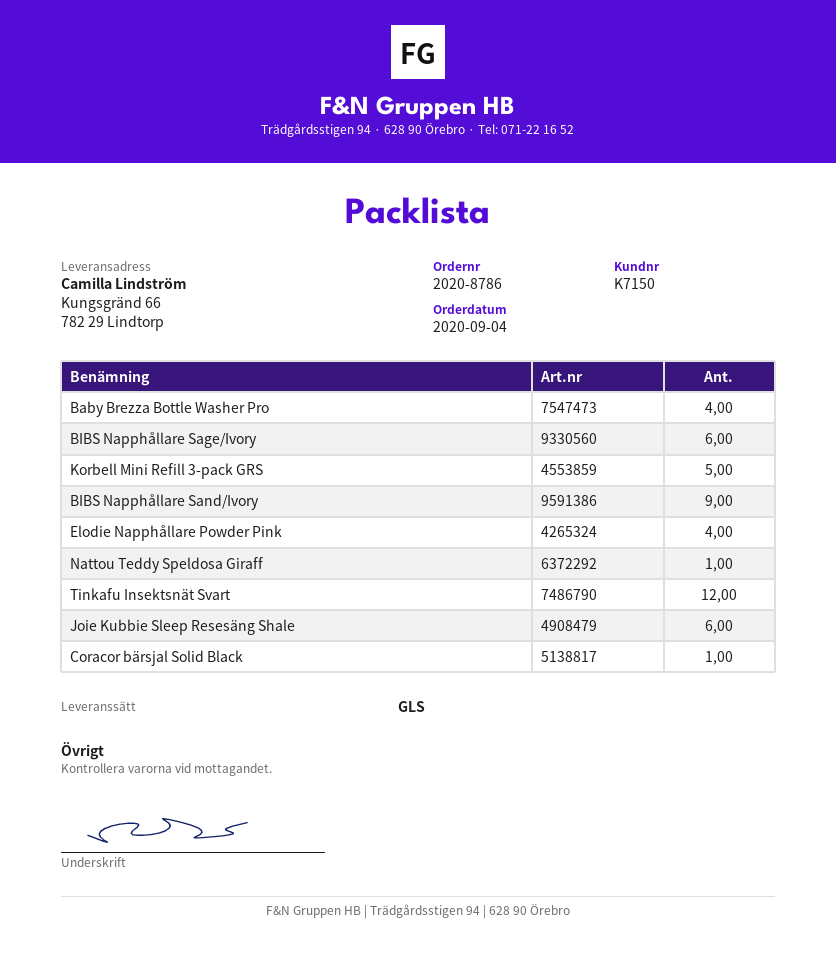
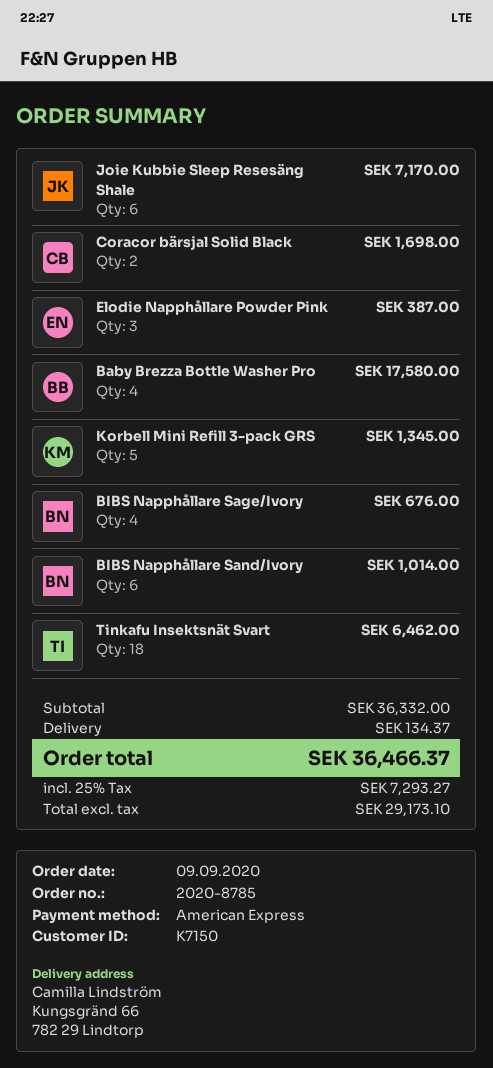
order number: 2020-8786 -> 2020-8785
order date: 2020-09-04 -> 2020-09-09
BIBS Napphållare Sage/Ivory: 6 -> 4
BIBS Napphållare Sand/Ivory: 9 -> 6
Elodie Napphållare Powder Pink: 4 -> 3
Nattou Teddy Speldosa Giraff: 1 -> none
Tinkafu Insektsnät Svart: 12 -> 18
Coracor bärsjal Solid Black: 1 -> 2

